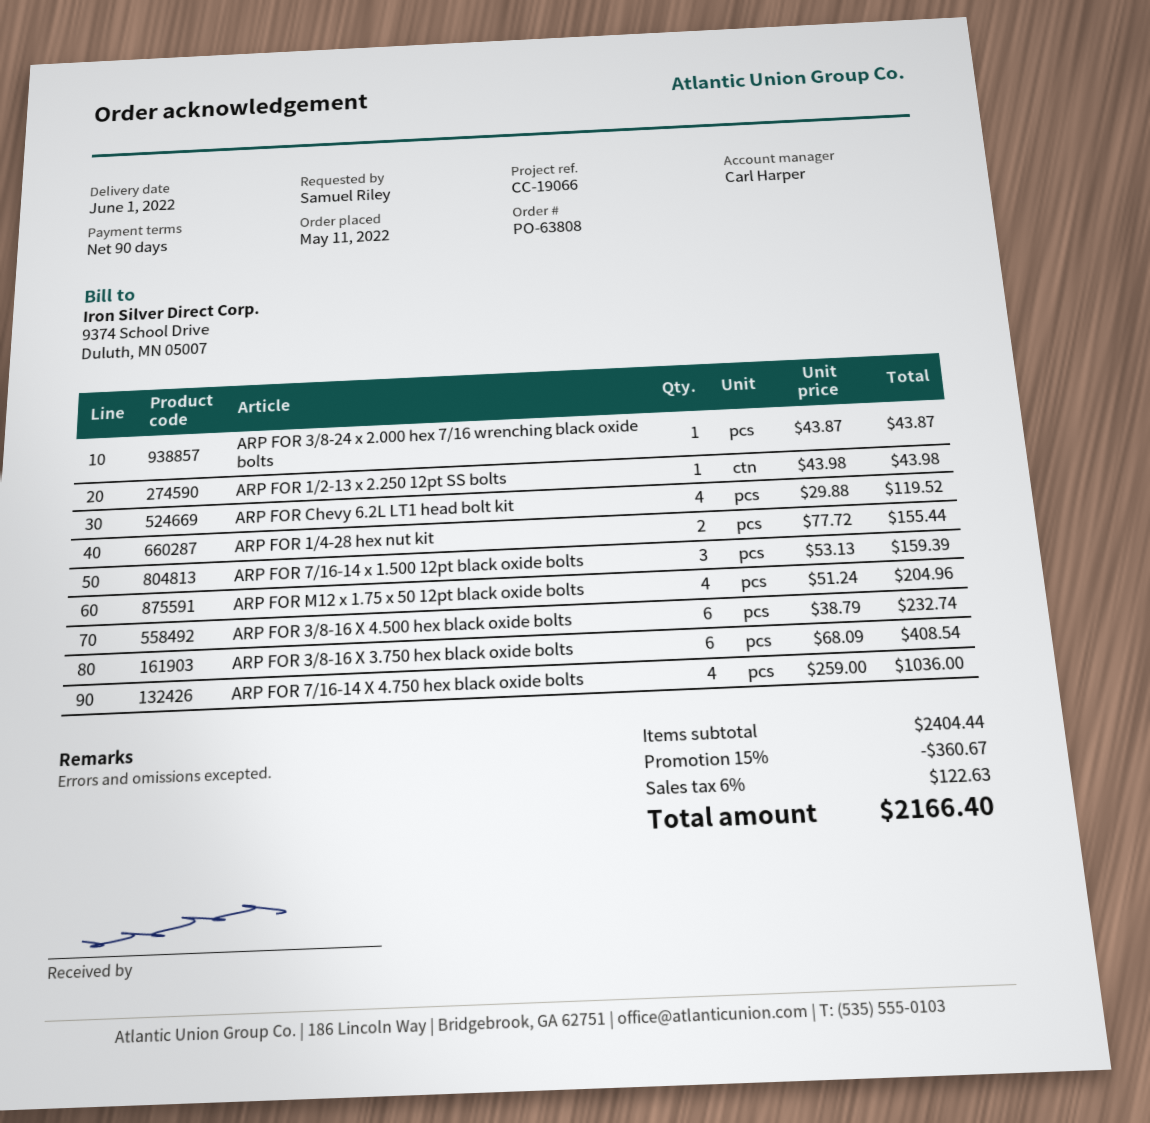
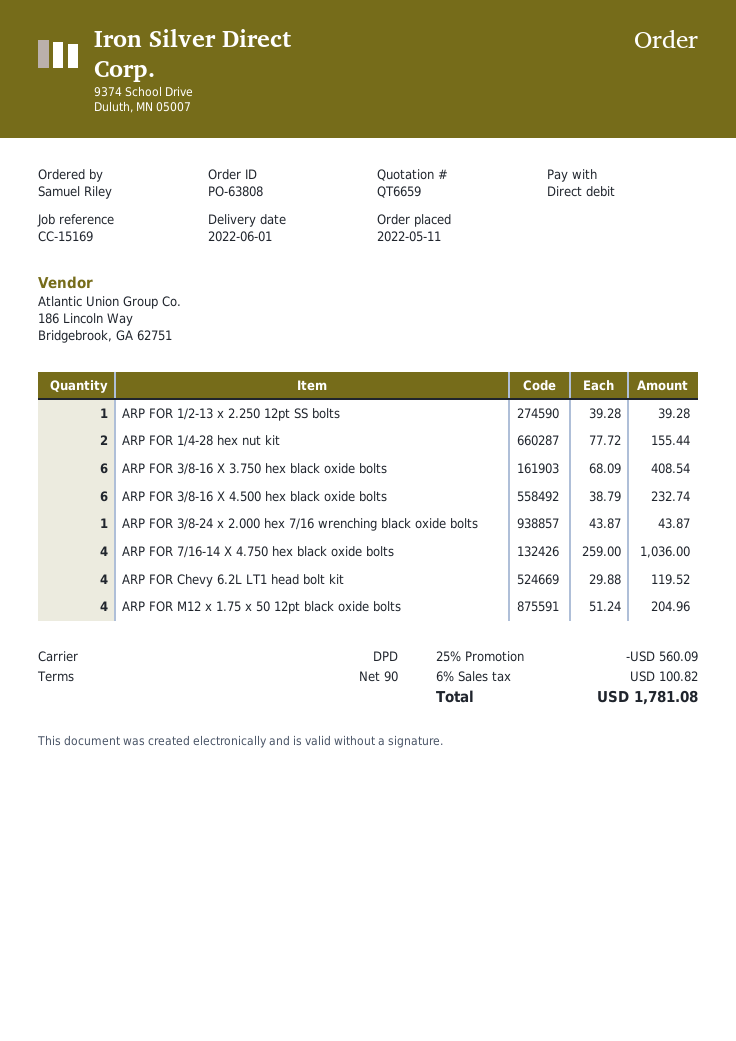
reference: CC-19066 -> CC-15169
ARP FOR 1/2-13 x 2.250 12pt SS bolts: 1 x 43.98 = 43.98 -> 1 x 39.28 = 39.28
ARP FOR 7/16-14 x 1.500 12pt black oxide bolts: 3 x 53.13 = 159.39 -> none
discount: 15% = 360.67 -> 25% = 560.09
tax: 6% = 122.63 -> 6% = 100.82
total: 2166.40 -> 1781.08

